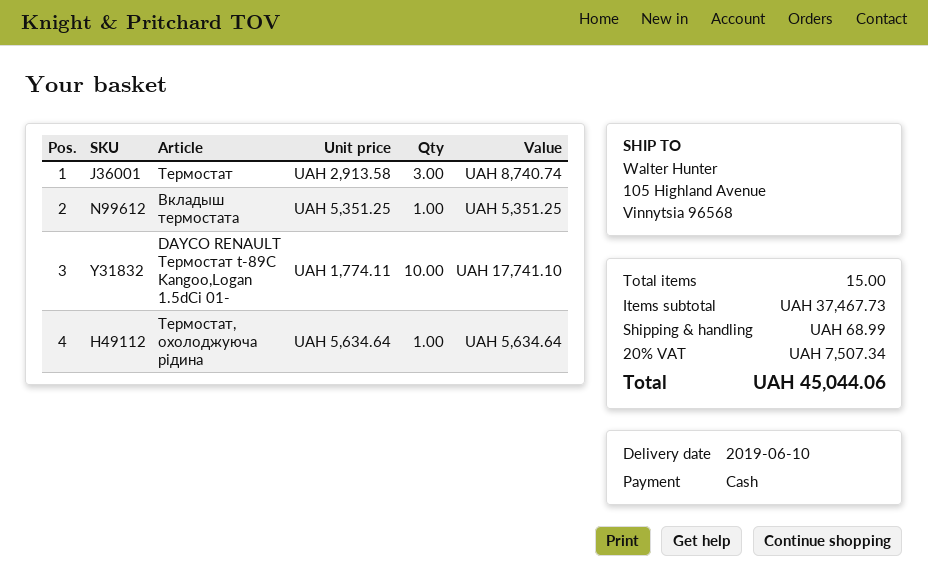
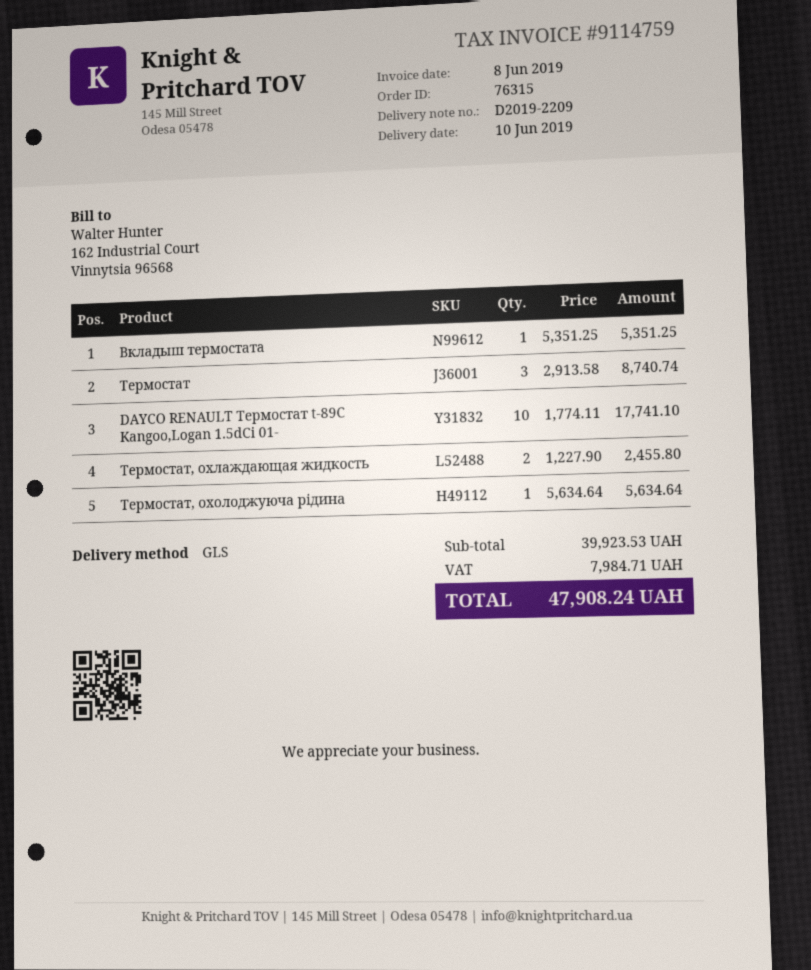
Термостат, охлаждающая жидкость: none -> 2 x 1227.90 = 2455.80
subtotal: 37467.73 -> 39923.53
shipping: 68.99 -> none
tax: 7507.34 -> 7984.71
total: 45044.06 -> 47908.24

